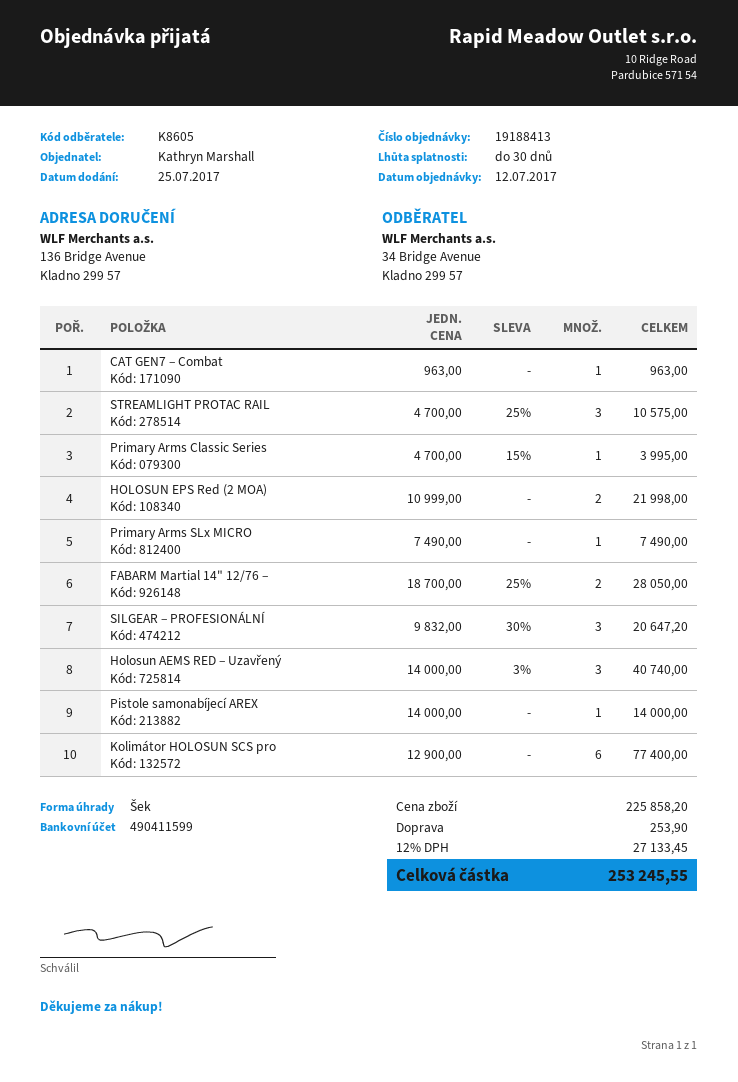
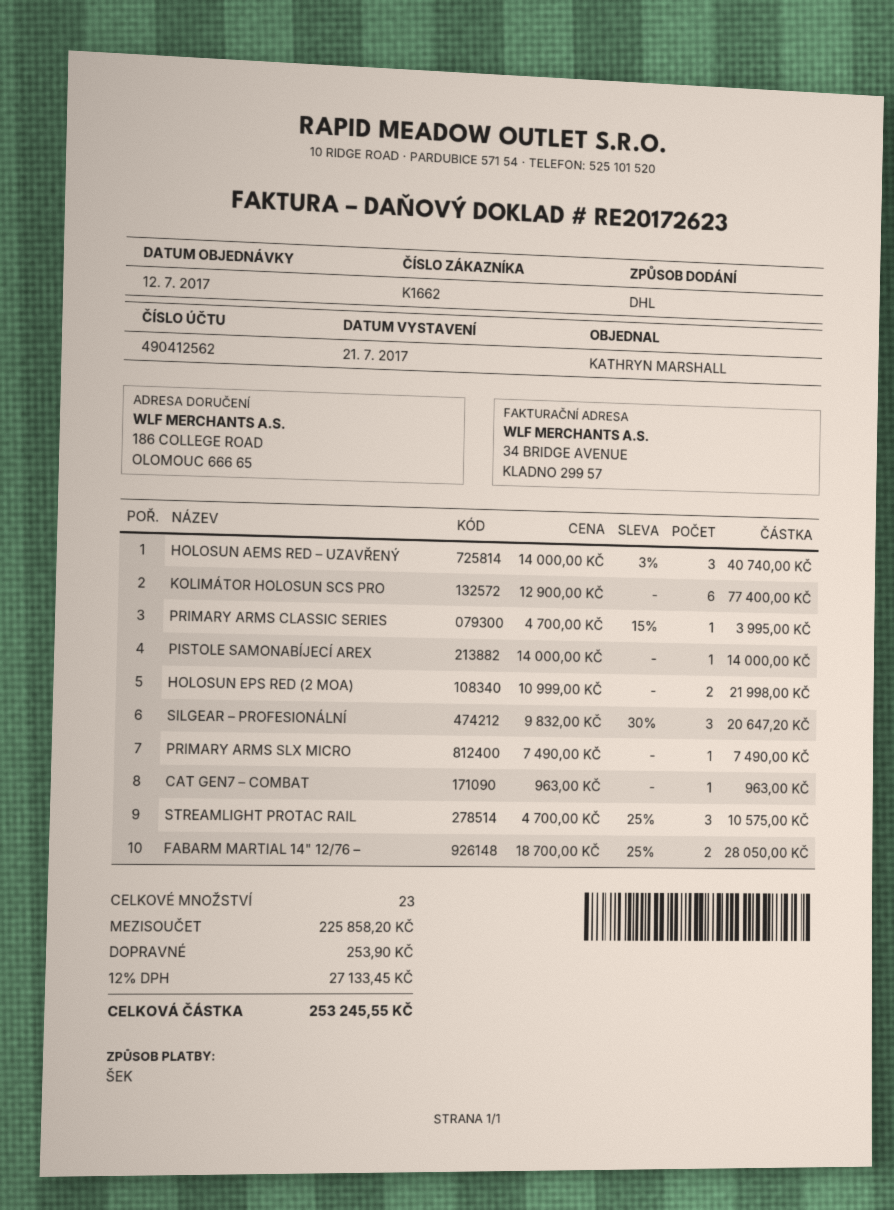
customer number: K8605 -> K1662
bank account: 490411599 -> 490412562
ship to: 136 Bridge Avenue, Kladno 299 57 -> 186 COLLEGE ROAD, OLOMOUC 666 65

